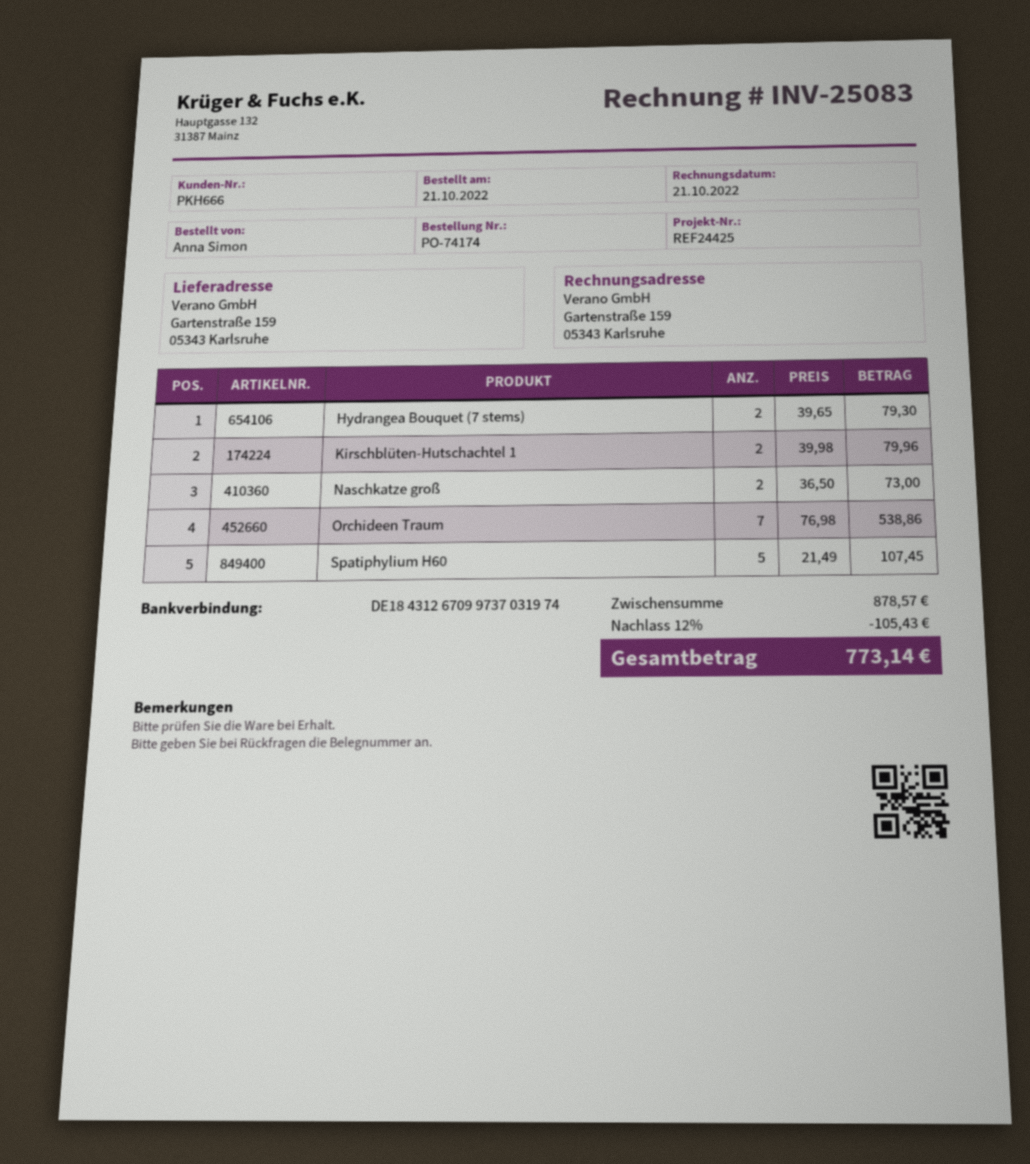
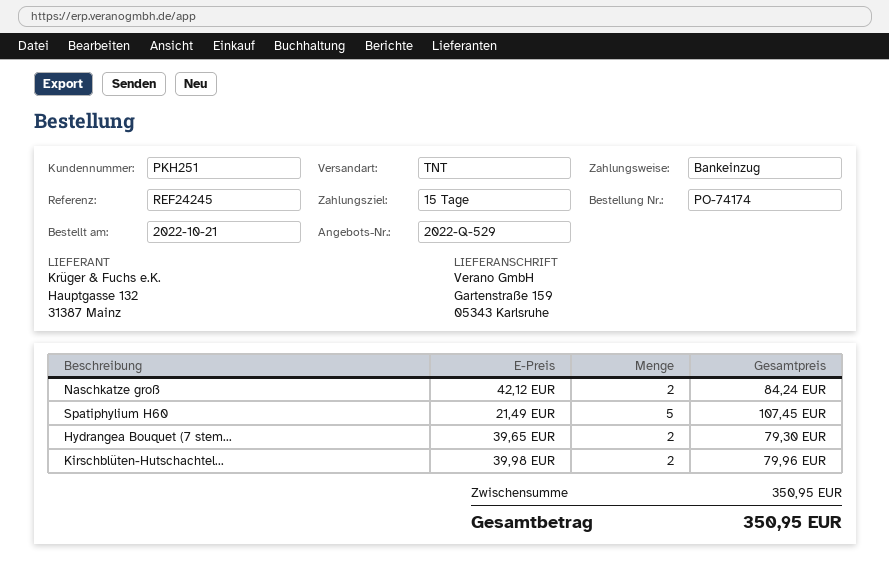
customer number: PKH666 -> PKH251
reference: REF24425 -> REF24245
Naschkatze groß: 2 x 36.50 = 73.00 -> 2 x 42.12 = 84.24
Orchideen Traum: 7 x 76.98 = 538.86 -> none
subtotal: 878.57 -> 350.95
discount: 12% = 105.43 -> none
total: 773.14 -> 350.95

